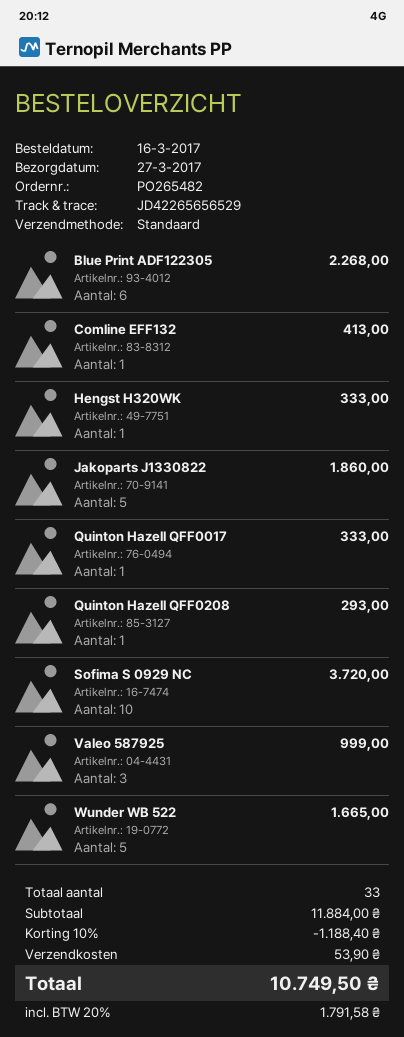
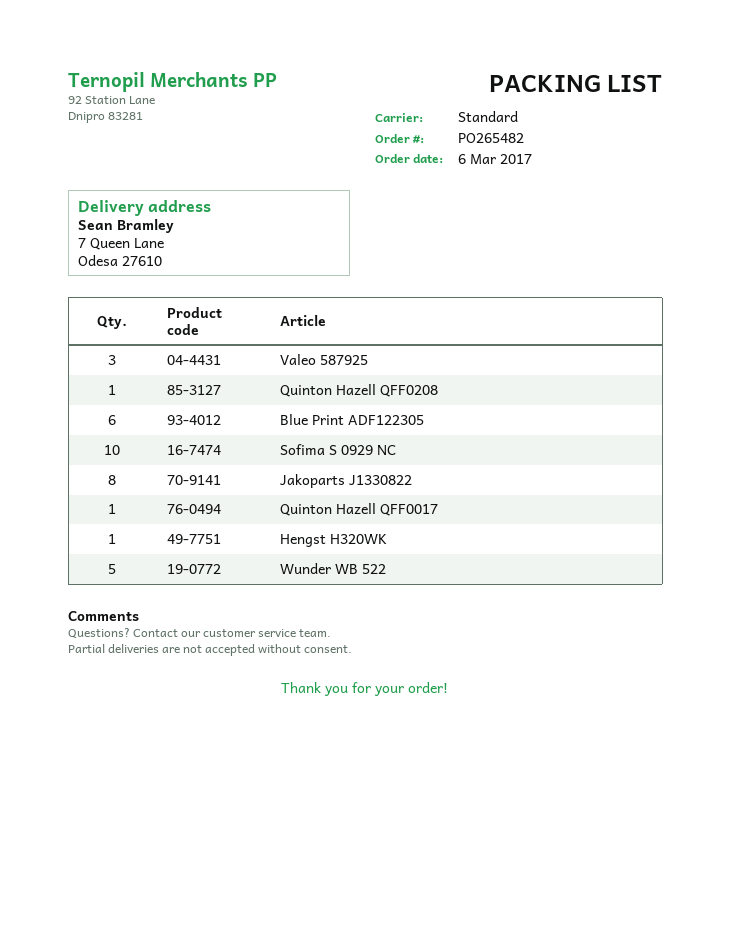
order date: 2017-03-16 -> 2017-03-06
Comline EFF132: 1 -> none
Jakoparts J1330822: 5 -> 8

